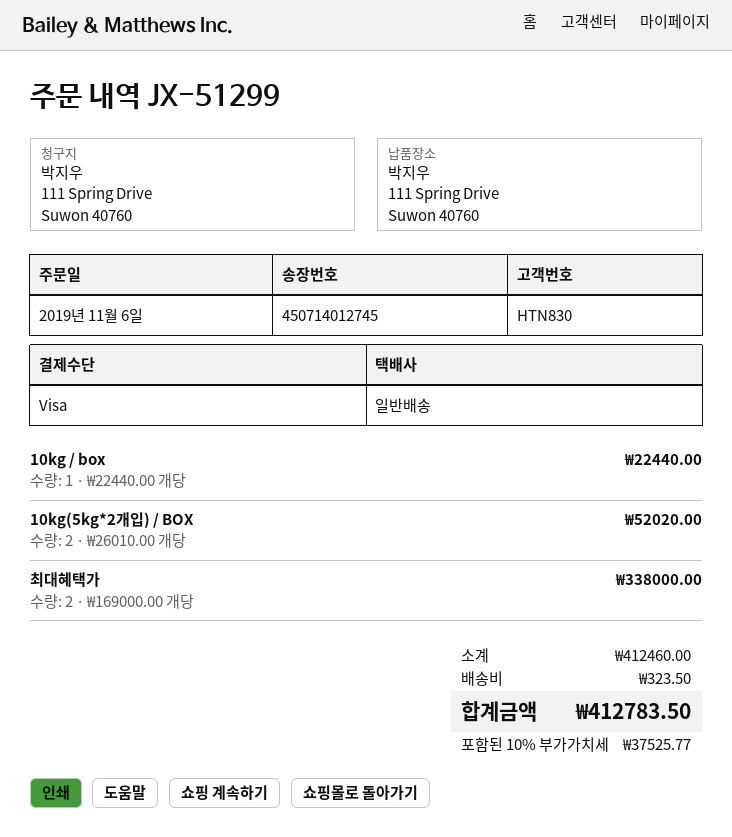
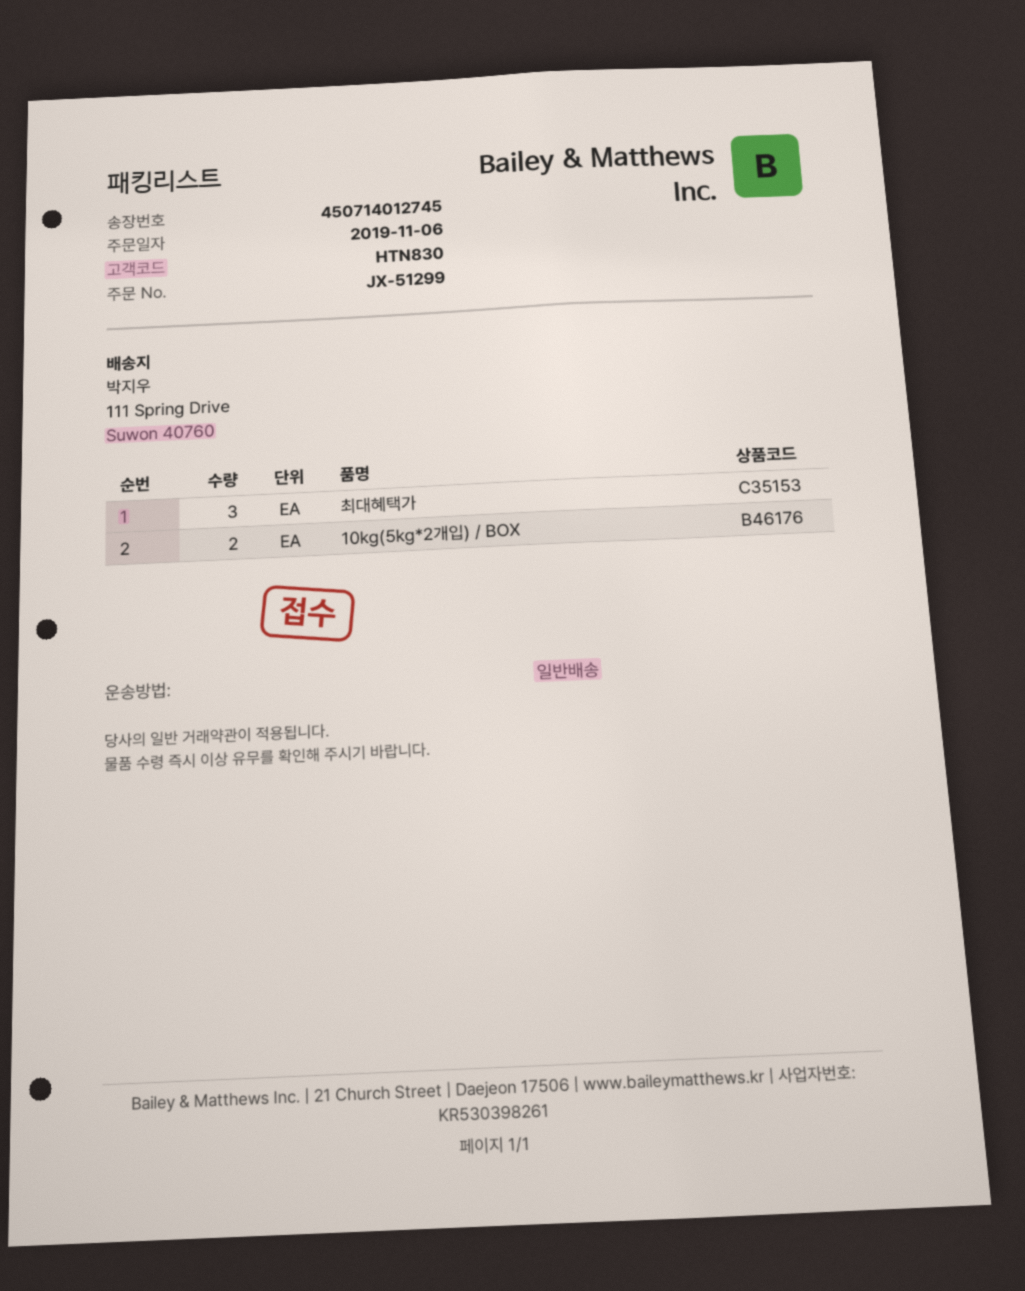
10kg / box: 1 -> none
최대혜택가: 2 -> 3

